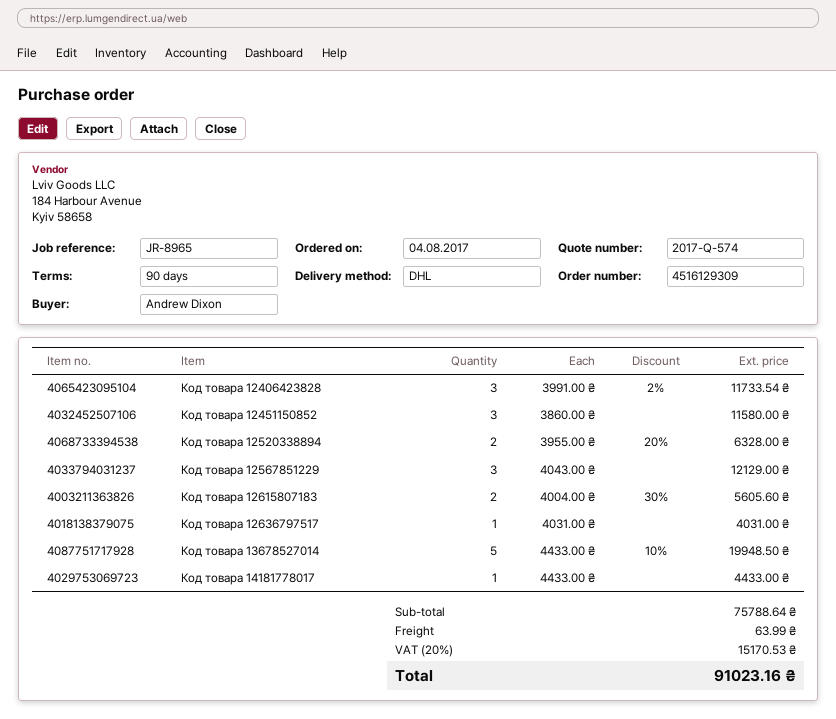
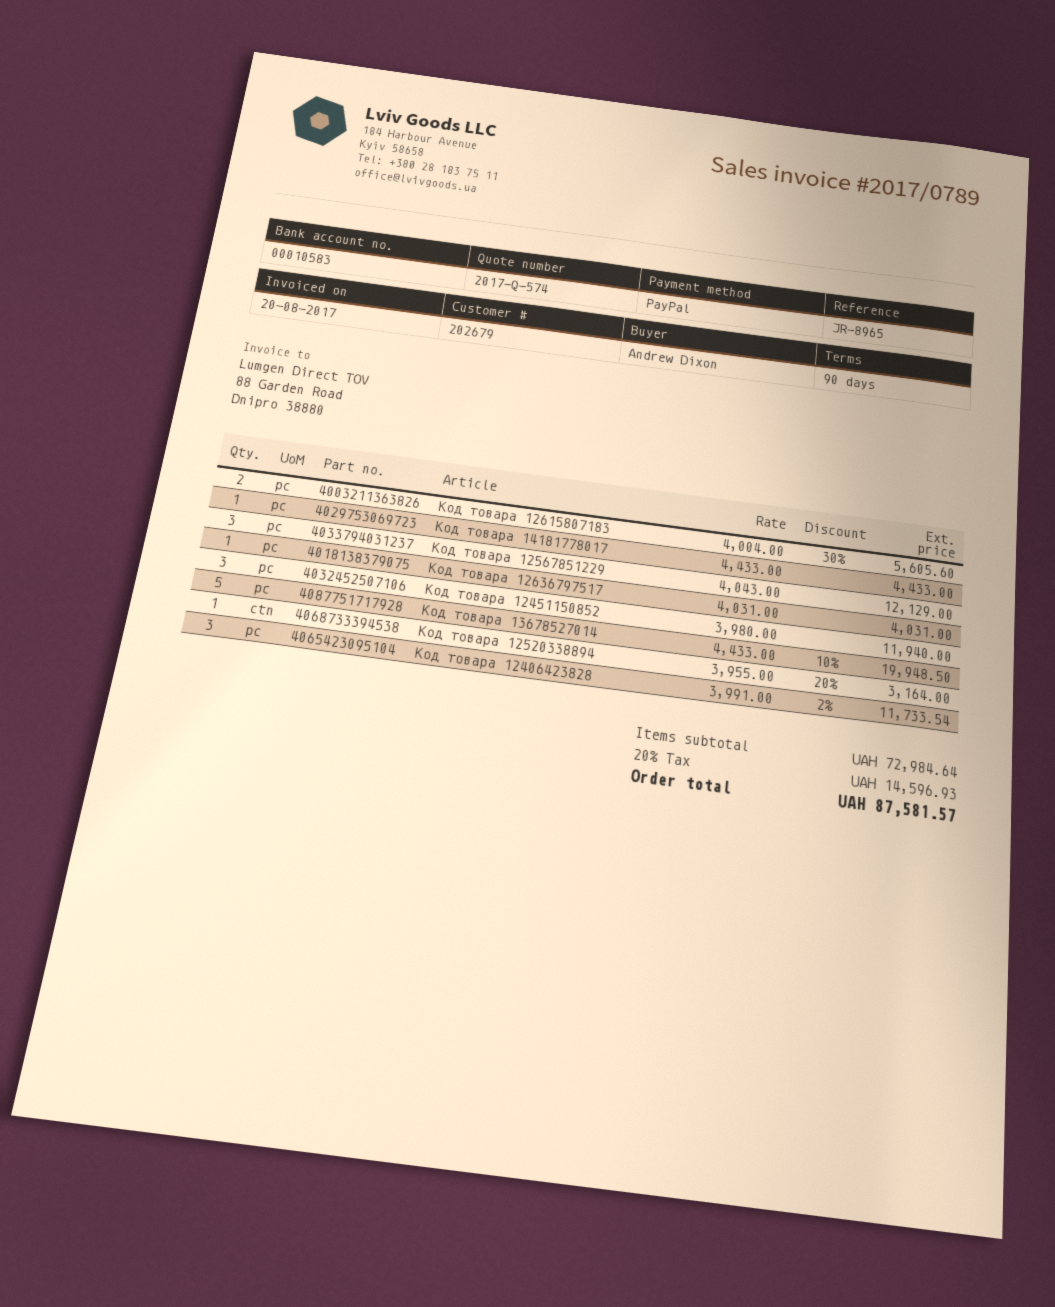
Код товара 12451150852: 3 x 3860.00 = 11580.00 -> 3 x 3980.00 = 11940.00
Код товара 12520338894: 2 x 3955.00 - 20% = 6328.00 -> 1 x 3955.00 - 20% = 3164.00
subtotal: 75788.64 -> 72984.64
shipping: 63.99 -> none
tax: 20% = 15170.53 -> 20% = 14596.93
total: 91023.16 -> 87581.57

